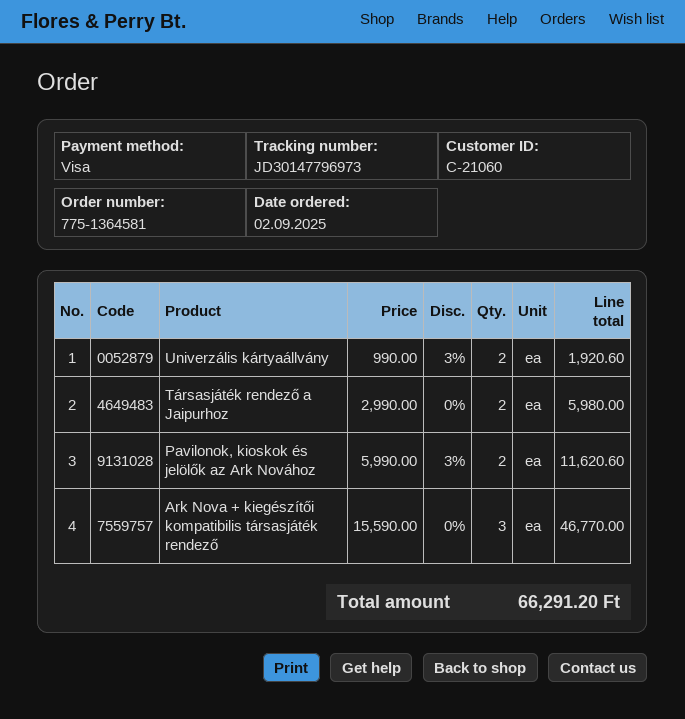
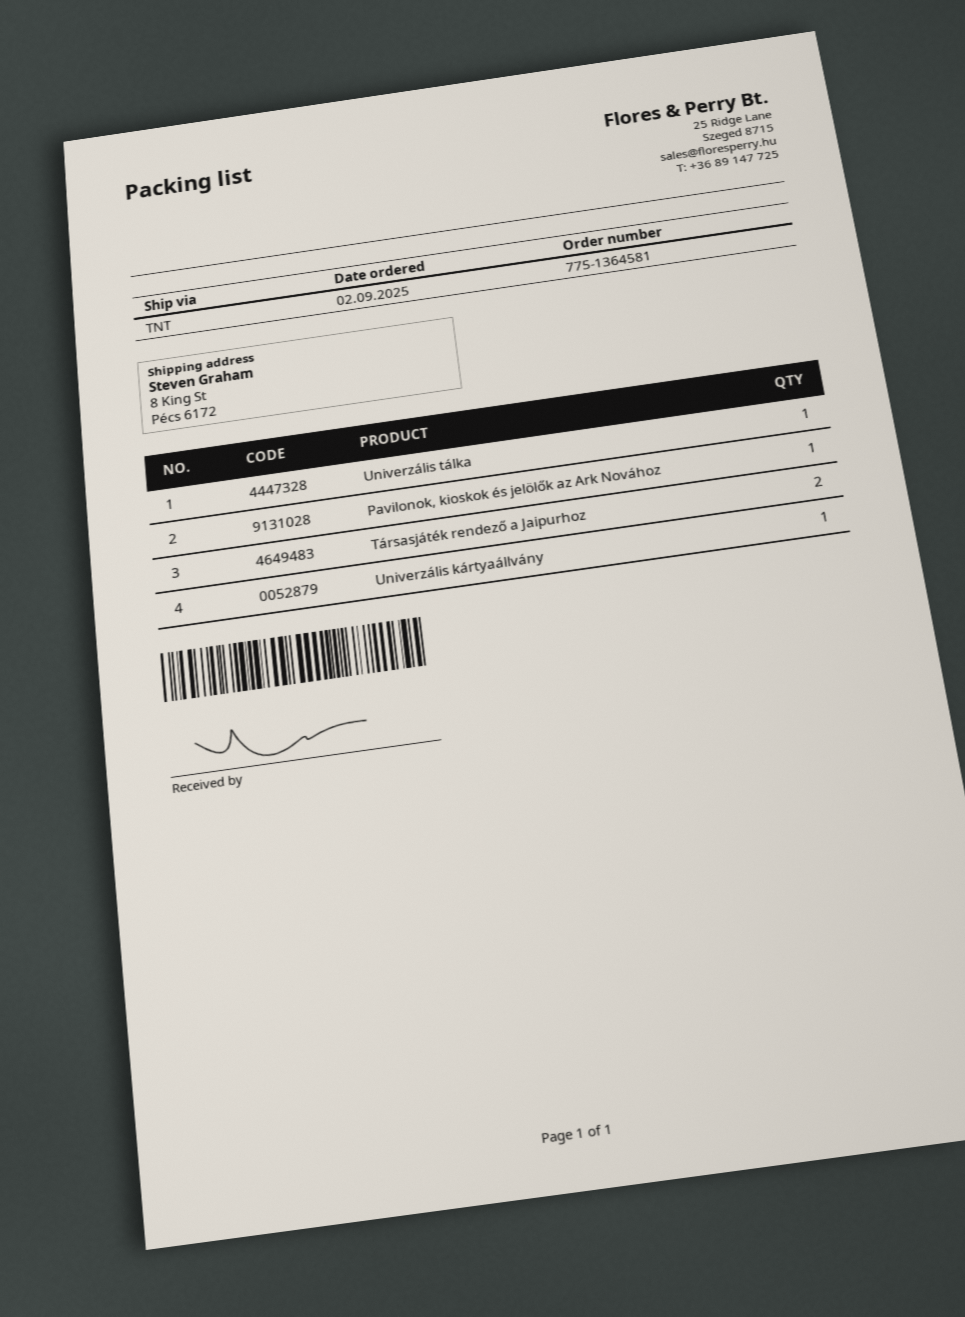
Univerzális kártyaállvány: 2 -> 1
Pavilonok, kioskok és jelölők az Ark Novához: 2 -> 1
Ark Nova + kiegészítői kompatibilis társasjáték rendező: 3 -> none
Univerzális tálka: none -> 1

